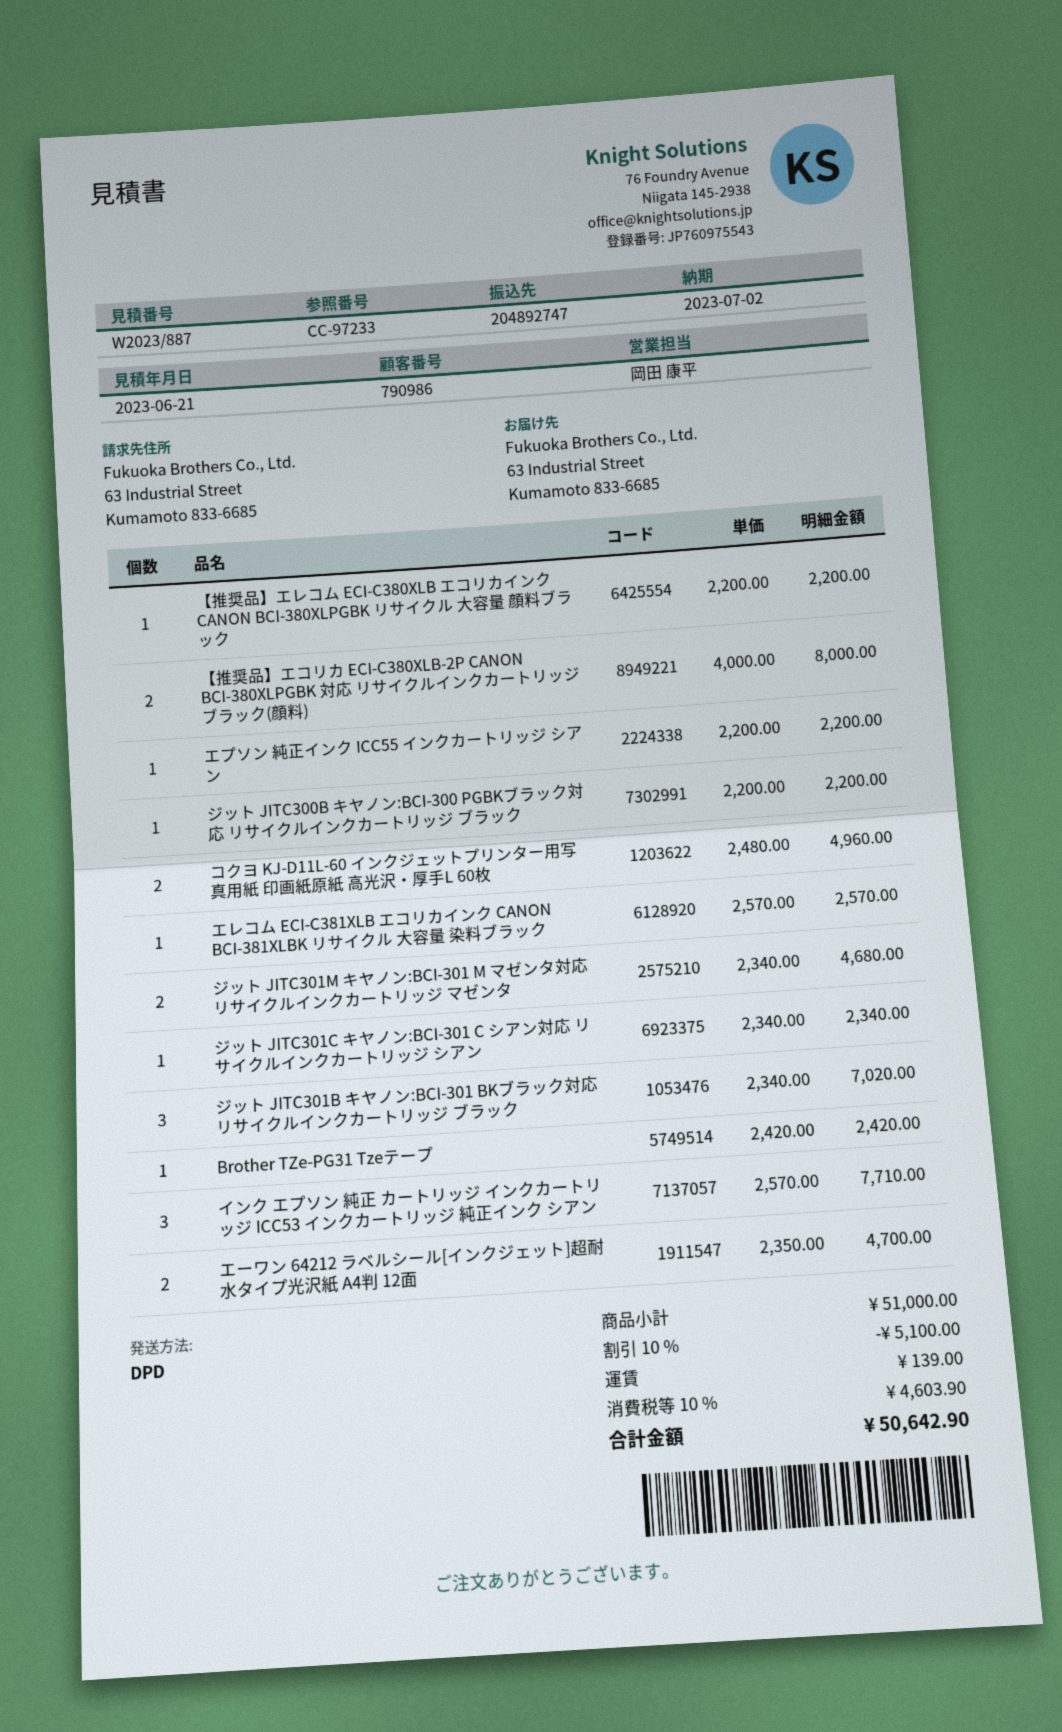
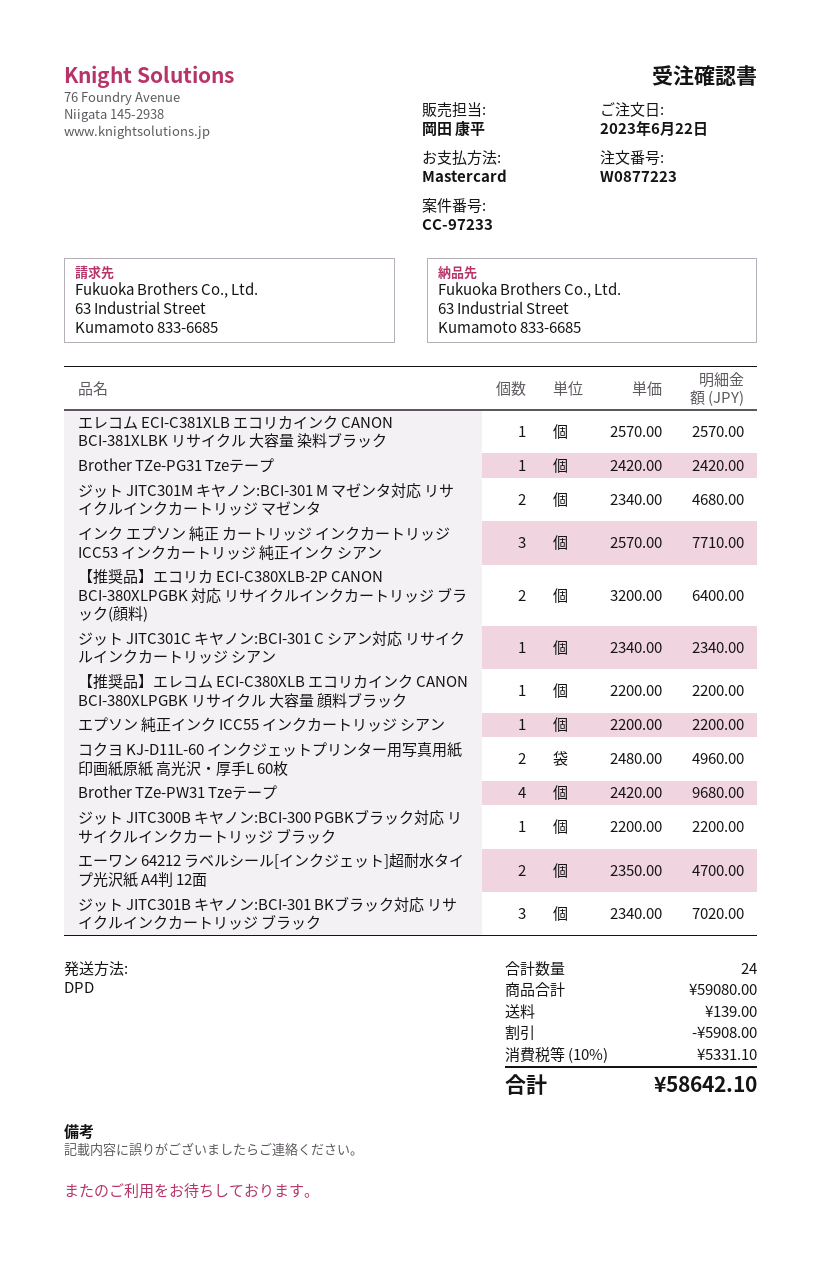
【推奨品】エコリカ ECI-C380XLB-2P CANON BCI-380XLPGBK 対応 リサイクルインクカートリッジ ブラック(顔料): 2 x 4000.00 = 8000.00 -> 2 x 3200.00 = 6400.00
Brother TZe-PW31 Tzeテープ: none -> 4 x 2420.00 = 9680.00
subtotal: 51000.00 -> 59080.00
discount: 5100.00 -> 5908.00
tax: 10% = 4603.90 -> 10% = 5331.10
total: 50642.90 -> 58642.10

